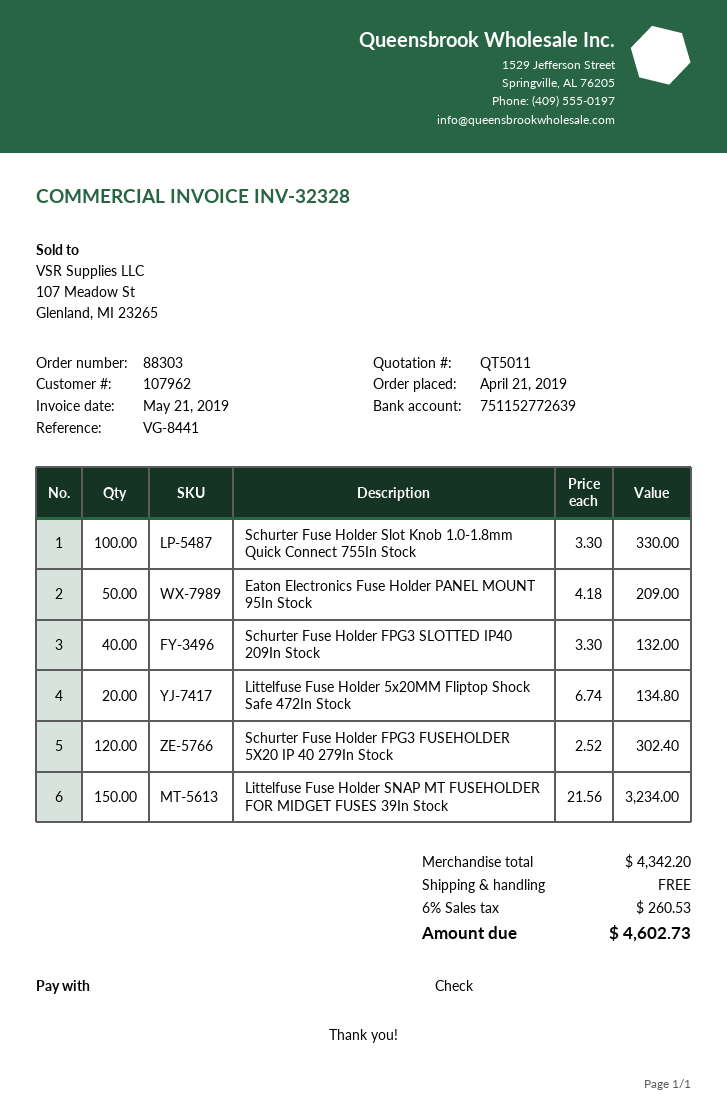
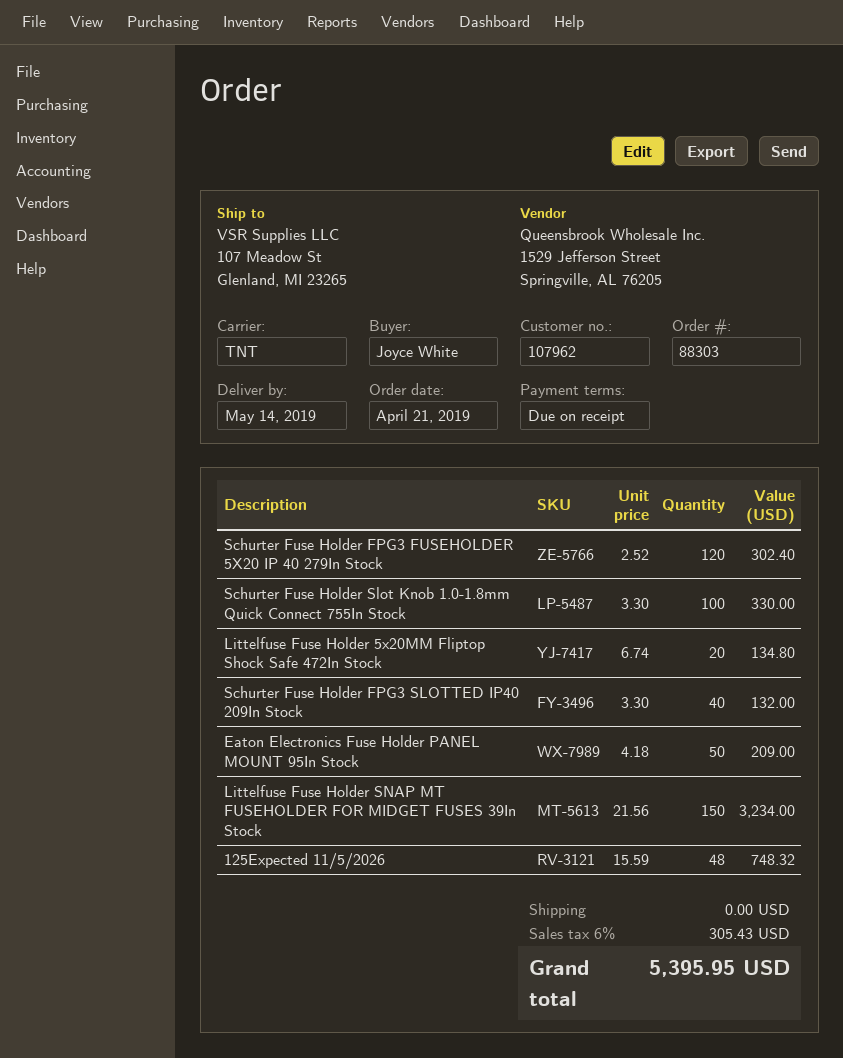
125Expected 11/5/2026: none -> 48 x 15.59 = 748.32
tax: 6% = 260.53 -> 6% = 305.43
total: 4602.73 -> 5395.95

